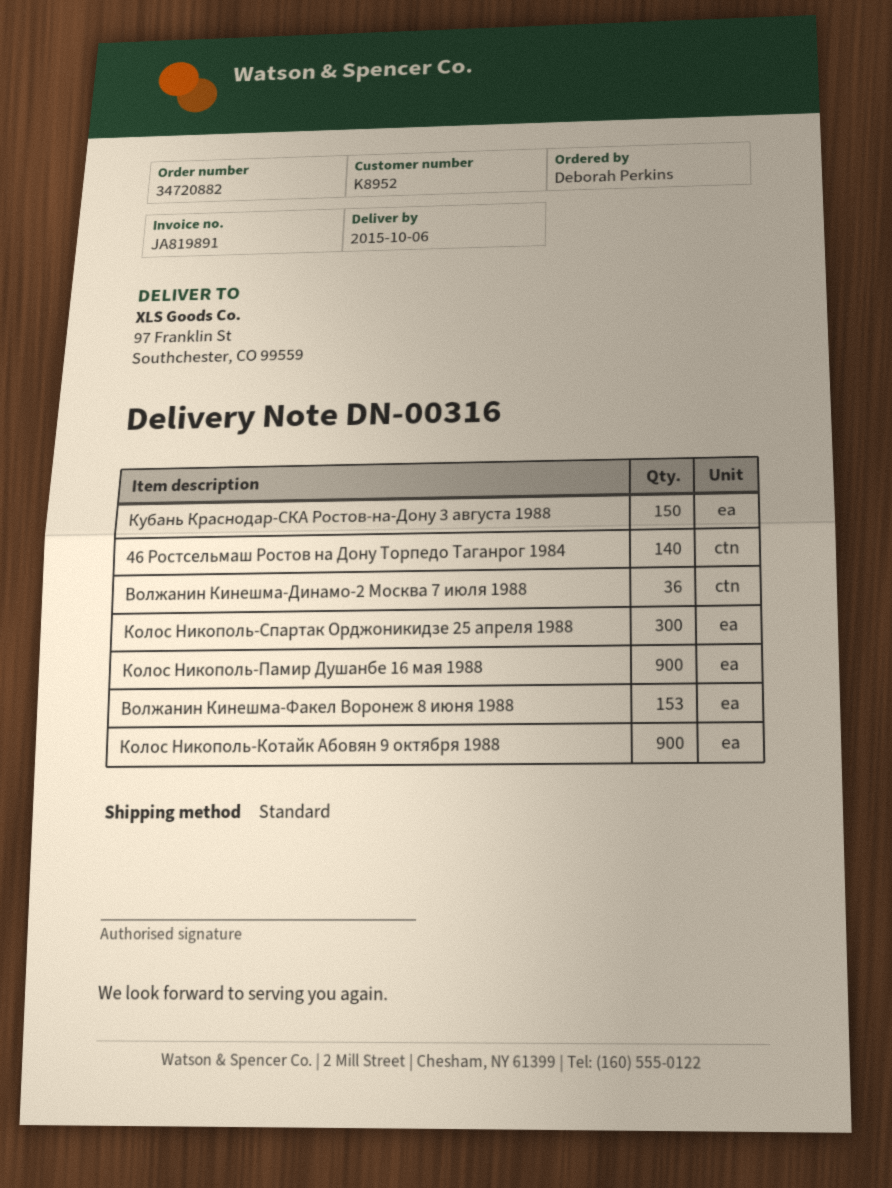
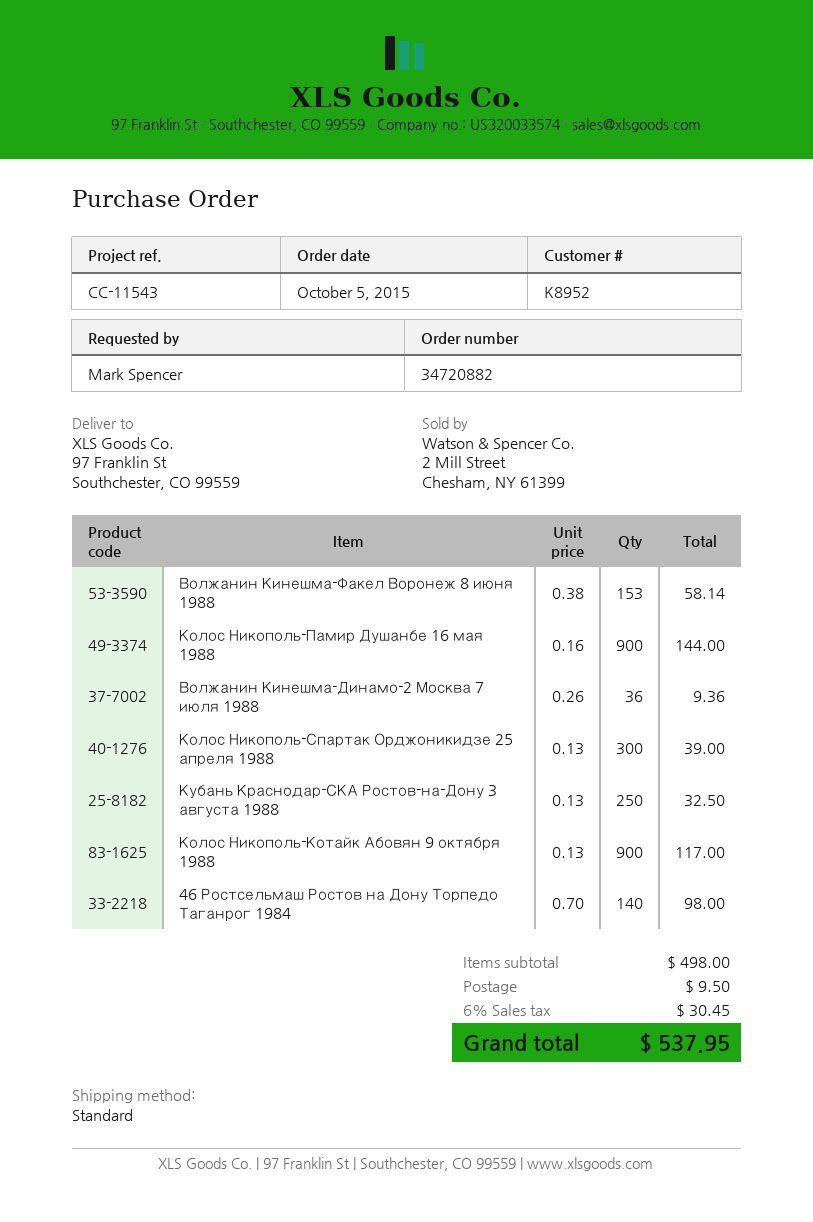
ordered by: Deborah Perkins -> Mark Spencer
Кубань Краснодар-СКА Ростов-на-Дону 3 августа 1988: 150 -> 250

